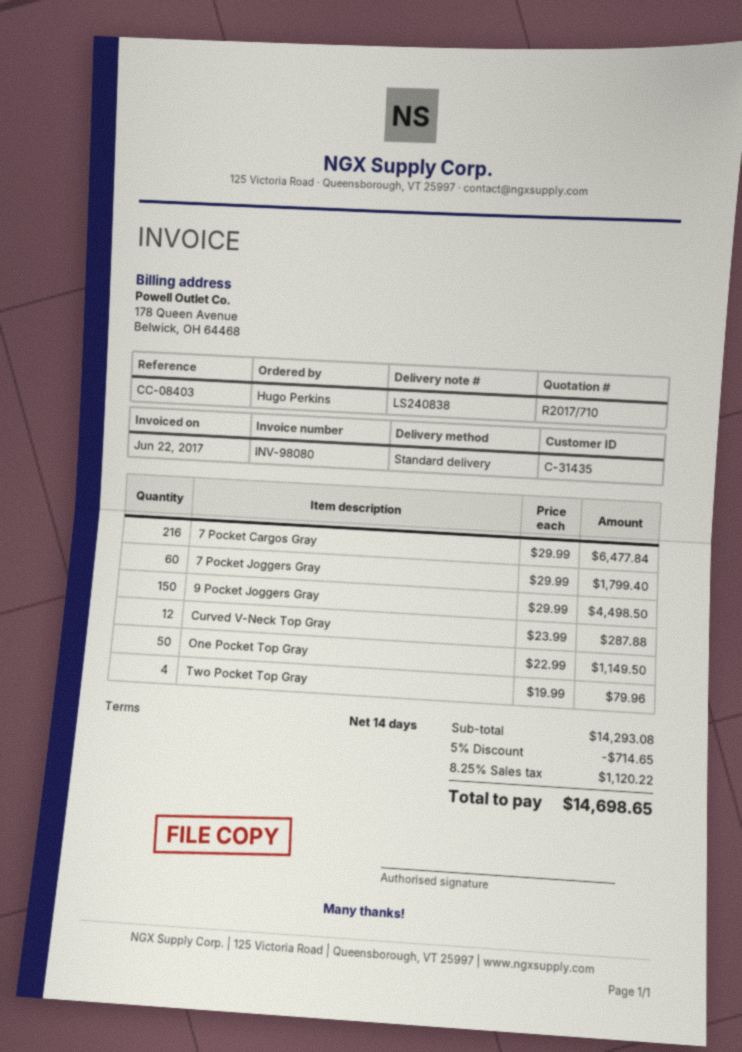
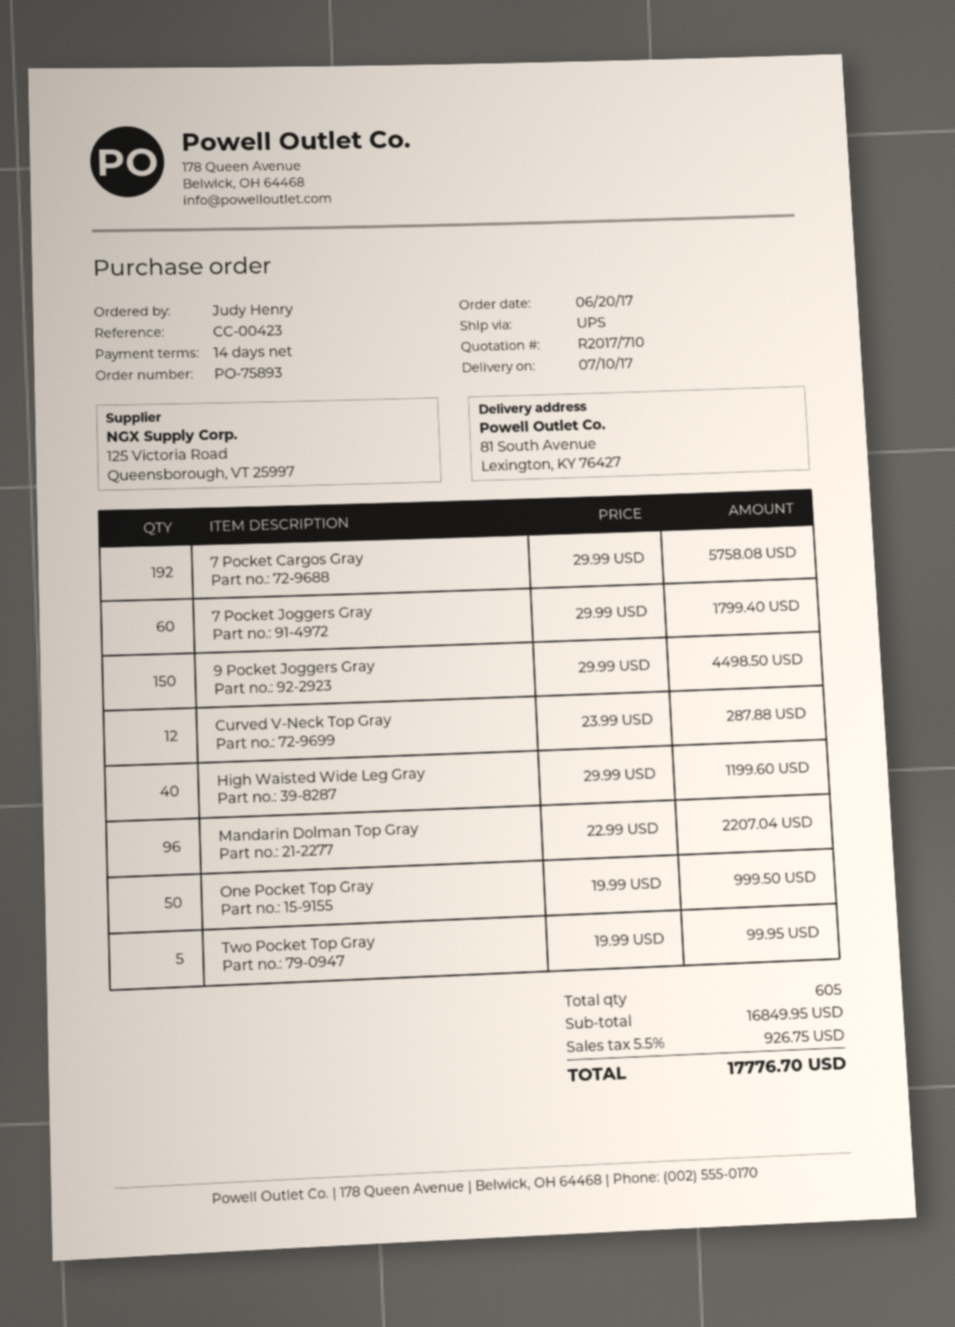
reference: CC-08403 -> CC-00423
ordered by: Hugo Perkins -> Judy Henry
shipping method: standard -> UPS
7 Pocket Cargos Gray: 216 x 29.99 = 6477.84 -> 192 x 29.99 = 5758.08
One Pocket Top Gray: 50 x 22.99 = 1149.50 -> 50 x 19.99 = 999.50
Two Pocket Top Gray: 4 x 19.99 = 79.96 -> 5 x 19.99 = 99.95
High Waisted Wide Leg Gray: none -> 40 x 29.99 = 1199.60
Mandarin Dolman Top Gray: none -> 96 x 22.99 = 2207.04
subtotal: 14293.08 -> 16849.95
discount: 5% = 714.65 -> none
tax: 8.25% = 1120.22 -> 5.5% = 926.75
total: 14698.65 -> 17776.70

